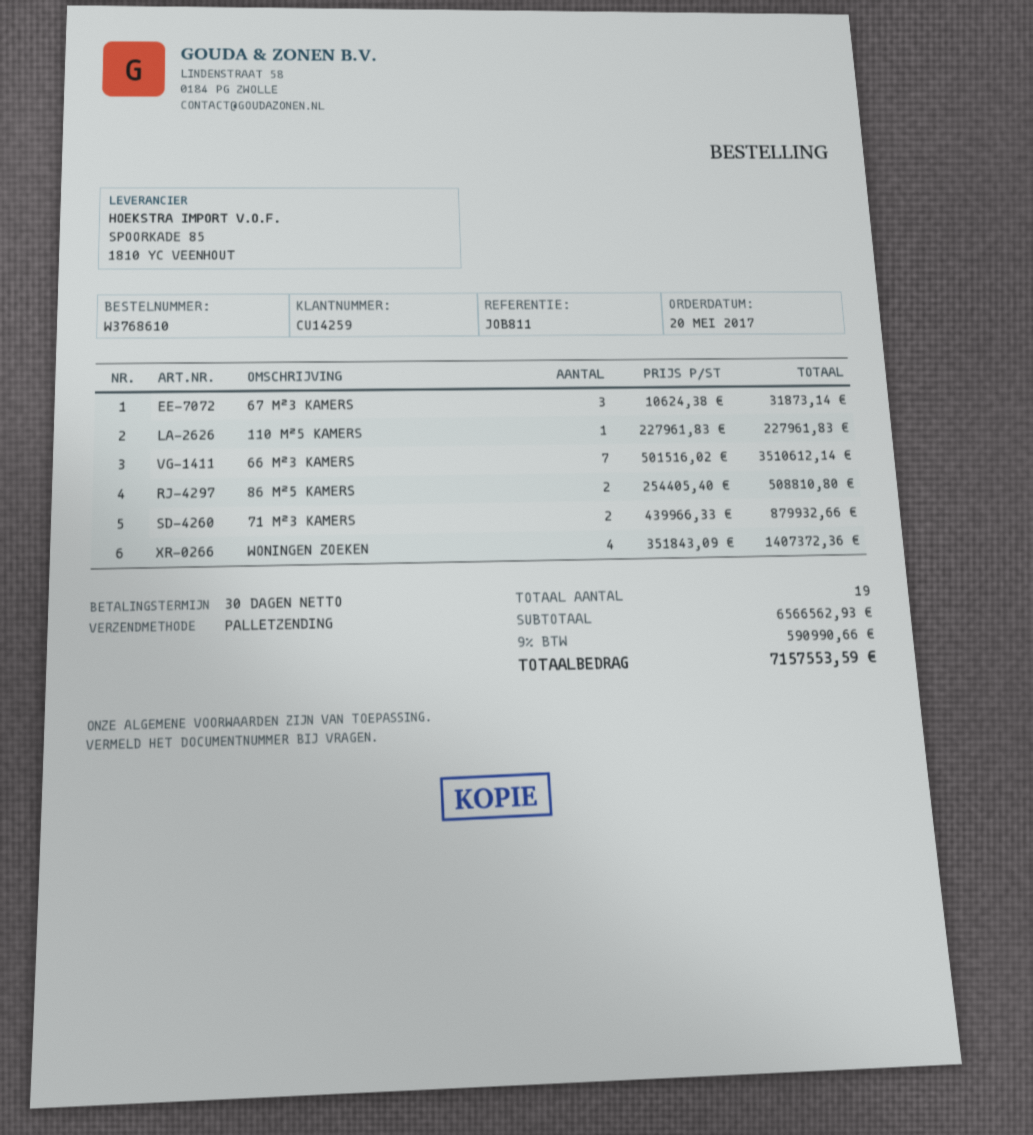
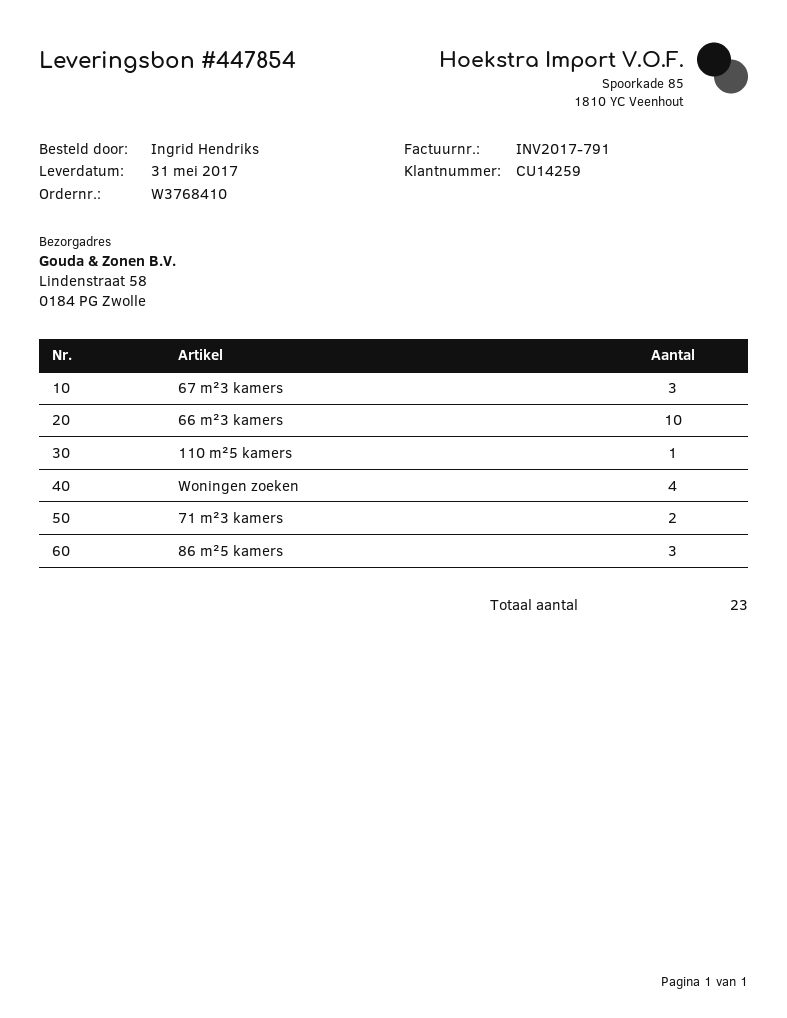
order number: W3768610 -> W3768410
66 M²3 KAMERS: 7 -> 10
86 M²5 KAMERS: 2 -> 3
total quantity: 19 -> 23

